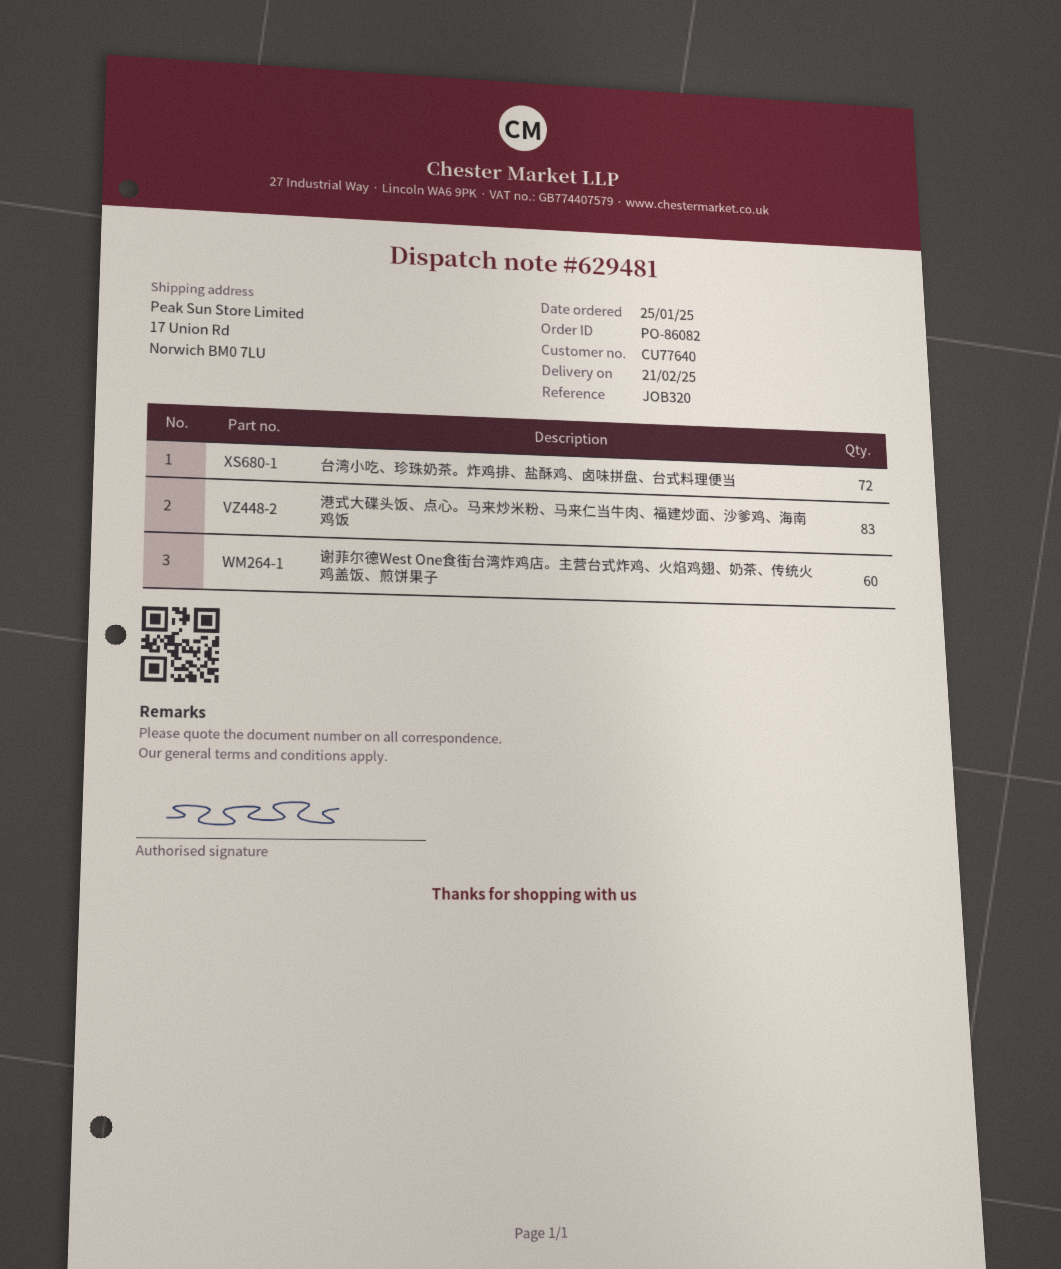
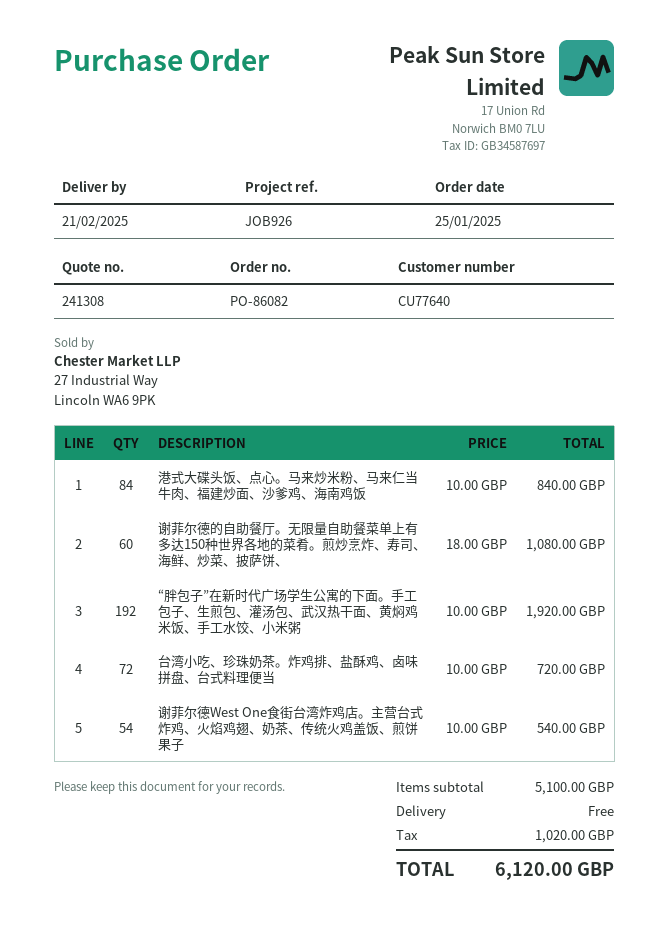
reference: JOB320 -> JOB926
港式大碟头饭、点心。马来炒米粉、马来仁当牛肉、福建炒面、沙爹鸡、海南鸡饭: 83 -> 84
谢菲尔德West One食街台湾炸鸡店。主营台式炸鸡、火焰鸡翅、奶茶、传统火鸡盖饭、煎饼果子: 60 -> 54
谢菲尔德的自助餐厅。无限量自助餐菜单上有多达150种世界各地的菜肴。煎炒烹炸、寿司、海鲜、炒菜、披萨饼、: none -> 60
“胖包子”在新时代广场学生公寓的下面。手工包子、生煎包、灌汤包、武汉热干面、黄焖鸡米饭、手工水饺、小米粥: none -> 192

